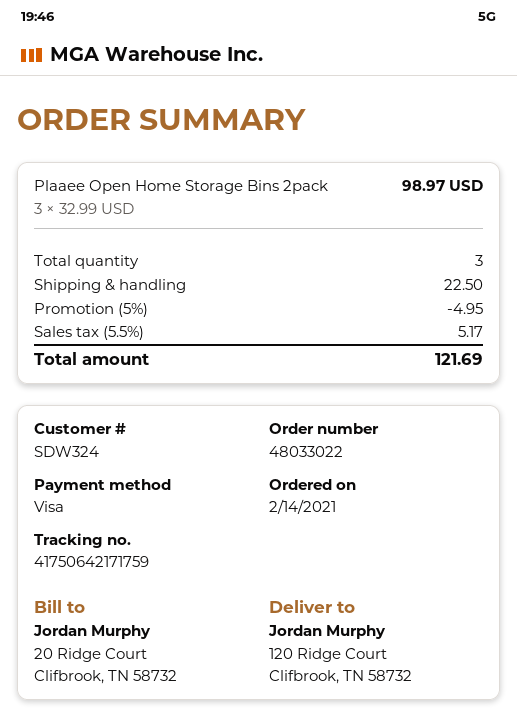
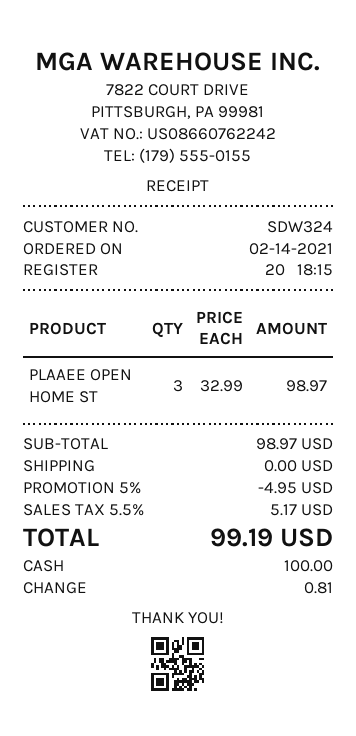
payment method: Visa -> cash
shipping: 22.50 -> 0.00
total: 121.69 -> 99.19

